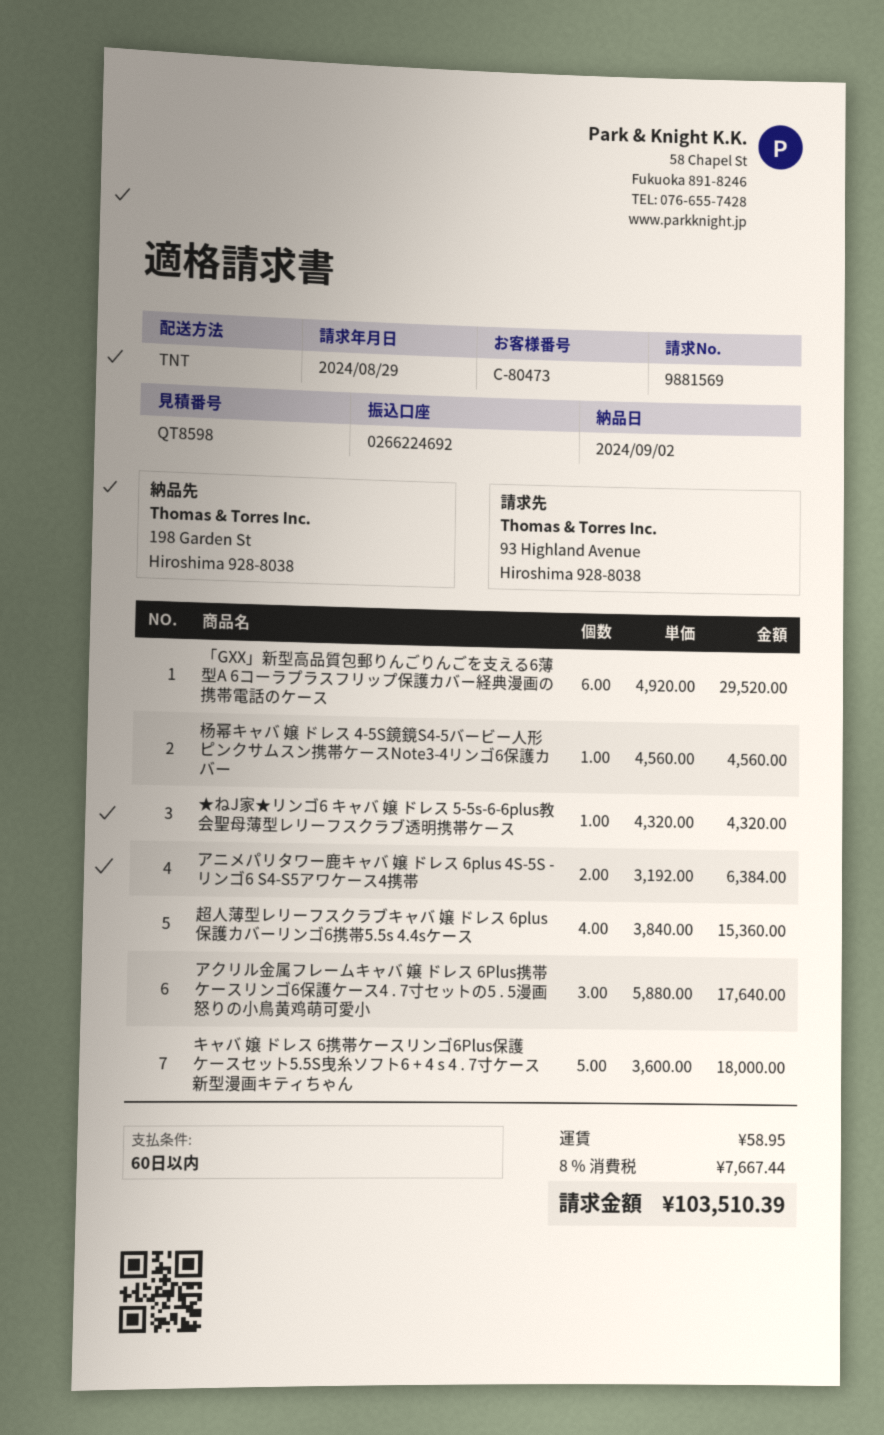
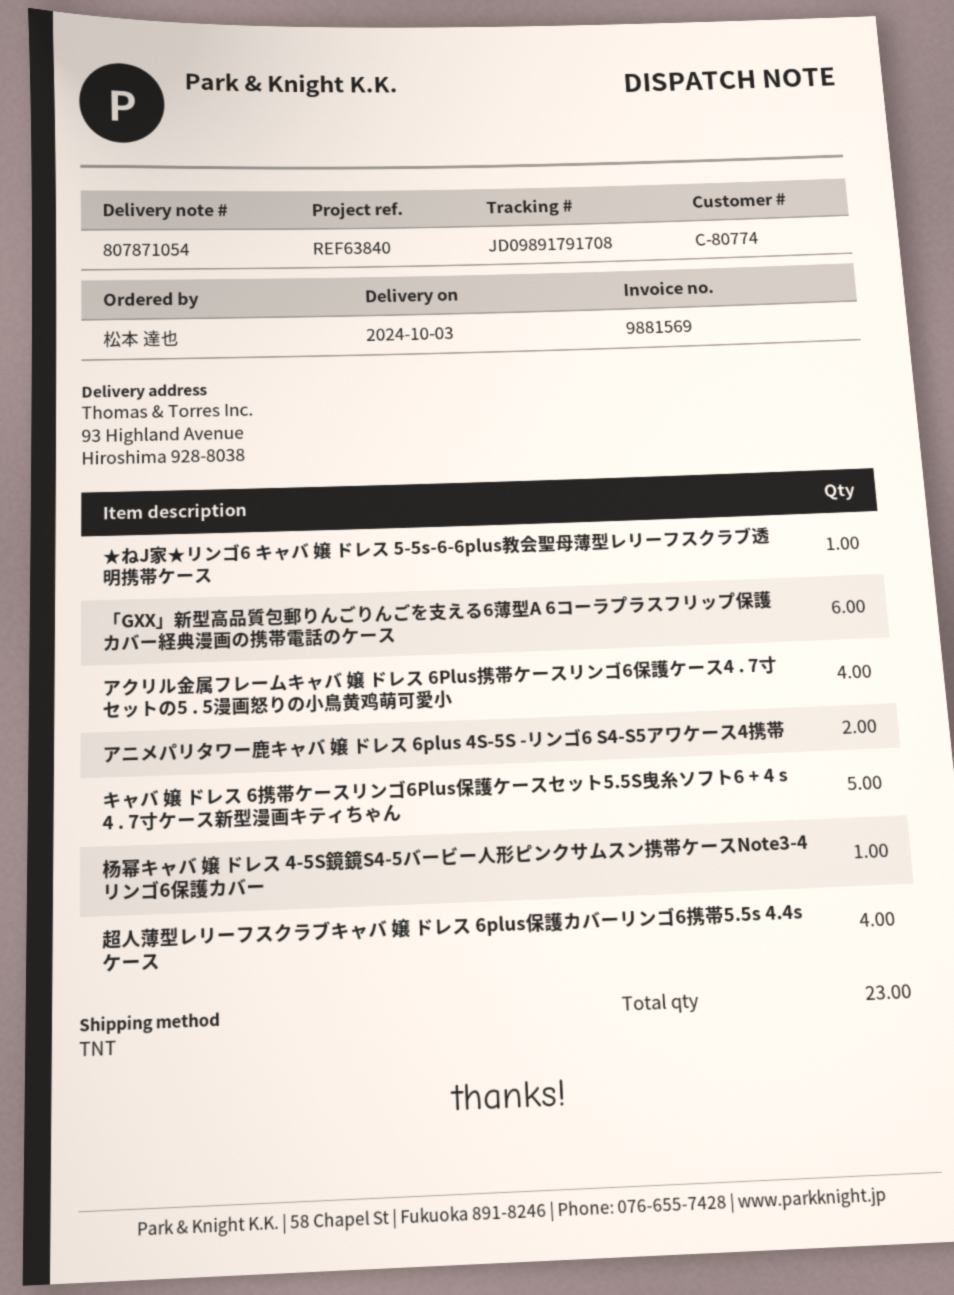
delivery date: 2024-09-02 -> 2024-10-03
customer number: C-80473 -> C-80774
ship to: 198 Garden St, Hiroshima 928-8038 -> 93 Highland Avenue, Hiroshima 928-8038
アクリル金属フレームキャバ 嬢 ドレス 6Plus携帯ケースリンゴ6保護ケース4 . 7寸セットの5 . 5漫画怒りの小鳥黄鸡萌可愛小: 3 -> 4

